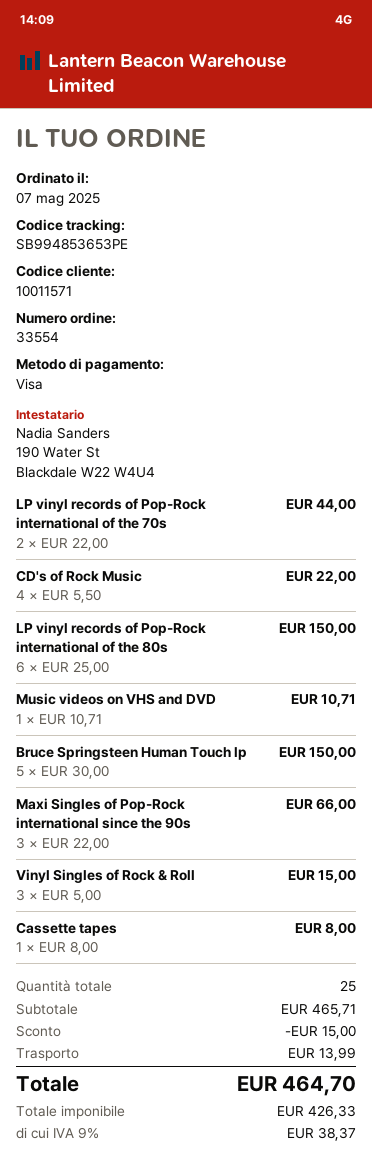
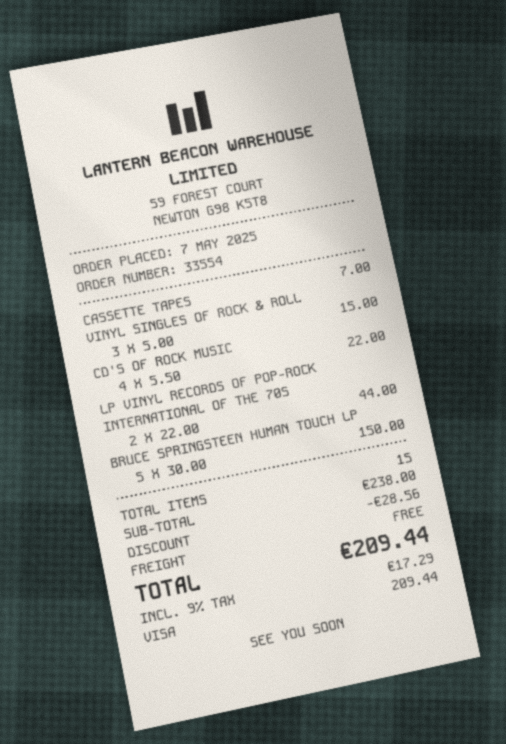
LP vinyl records of Pop-Rock international of the 80s: 6 x 25.00 = 150.00 -> none
Music videos on VHS and DVD: 1 x 10.71 = 10.71 -> none
Maxi Singles of Pop-Rock international since the 90s: 3 x 22.00 = 66.00 -> none
Cassette tapes: 1 x 8.00 = 8.00 -> 1 x 7.00 = 7.00
total quantity: 25 -> 15
subtotal: 465.71 -> 238.00
discount: 15.00 -> 28.56
shipping: 13.99 -> 0.00
tax: 9% = 38.37 -> 9% = 17.29
total: 464.70 -> 209.44

